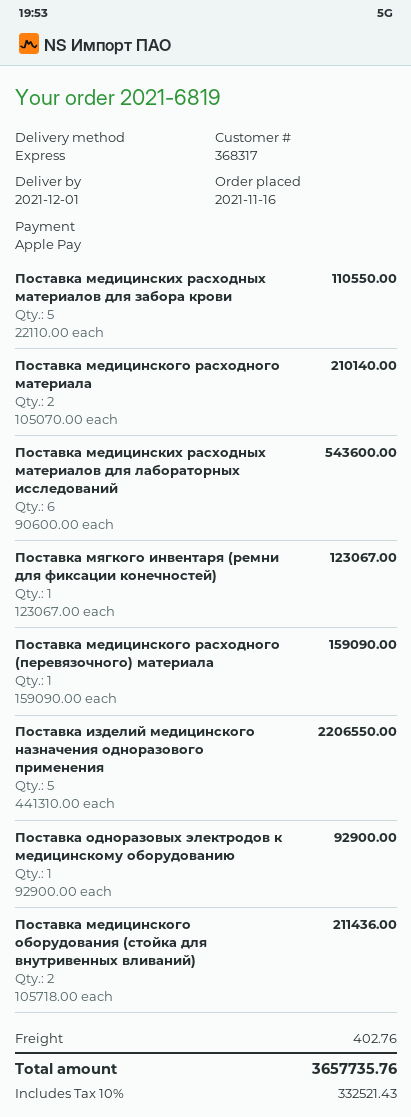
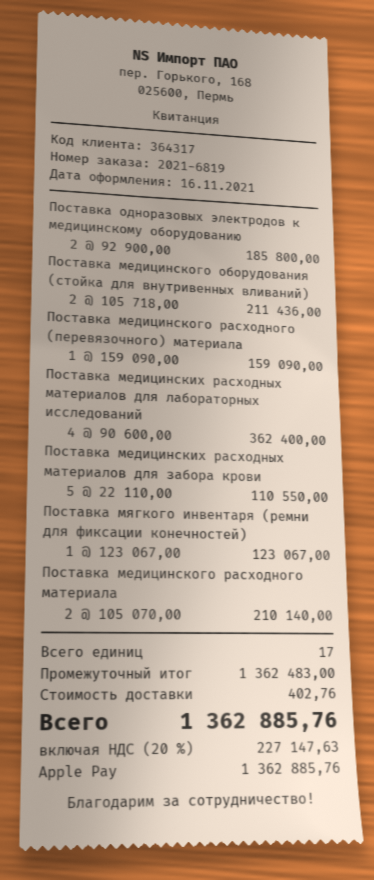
customer number: 368317 -> 364317
Поставка медицинских расходных материалов для лабораторных исследований: 6 x 90600.00 = 543600.00 -> 4 x 90600.00 = 362400.00
Поставка изделий медицинского назначения одноразового применения: 5 x 441310.00 = 2206550.00 -> none
Поставка одноразовых электродов к медицинскому оборудованию: 1 x 92900.00 = 92900.00 -> 2 x 92900.00 = 185800.00
tax: 10% = 332521.43 -> 20% = 227147.63
total: 3657735.76 -> 1362885.76

